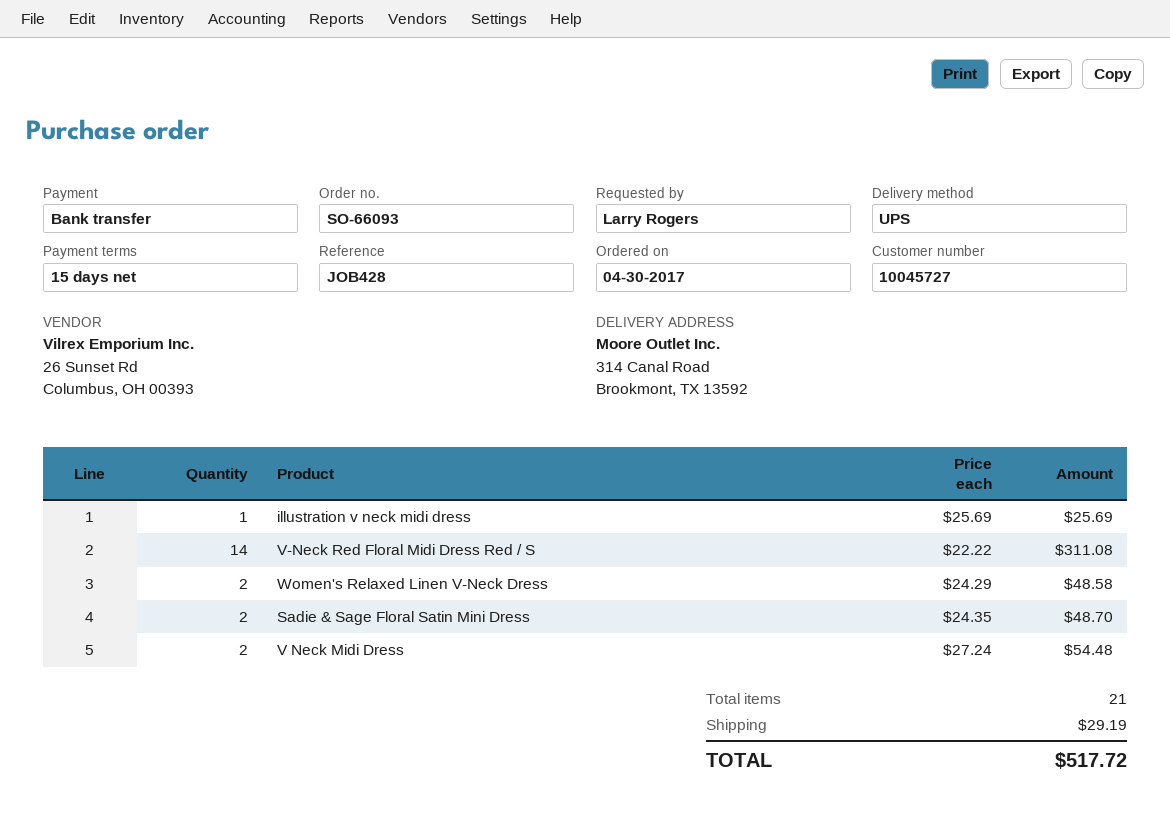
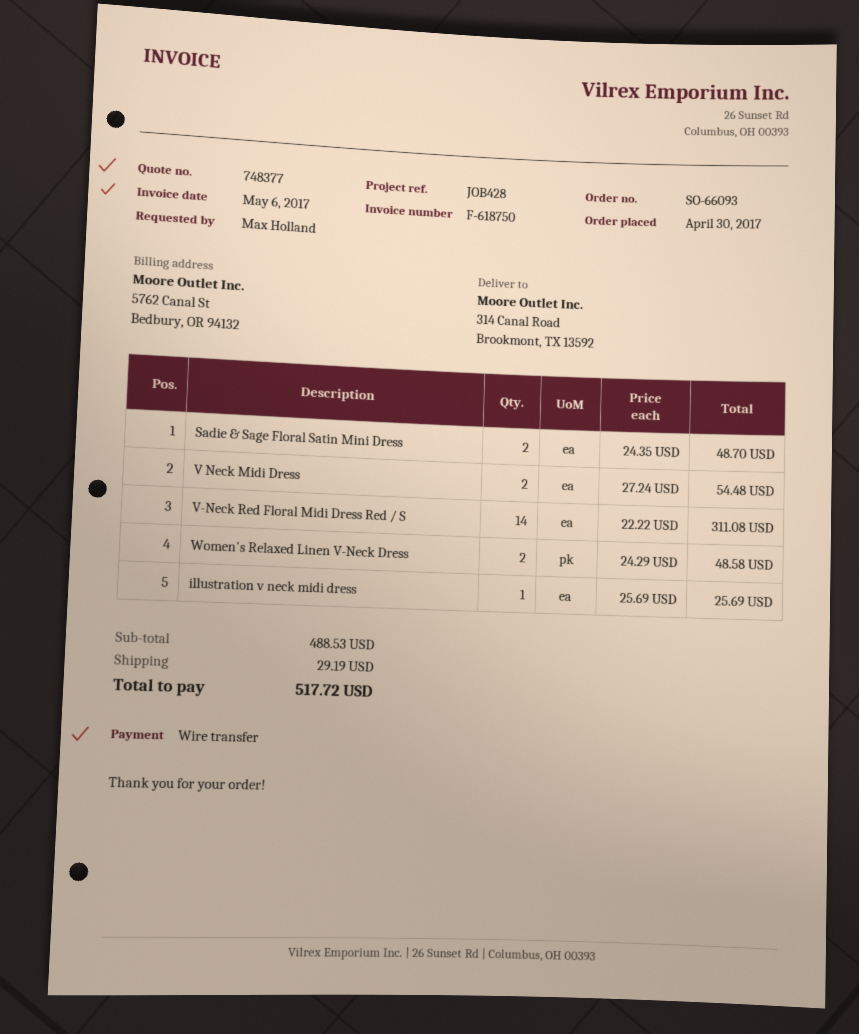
ordered by: Larry Rogers -> Max Holland

